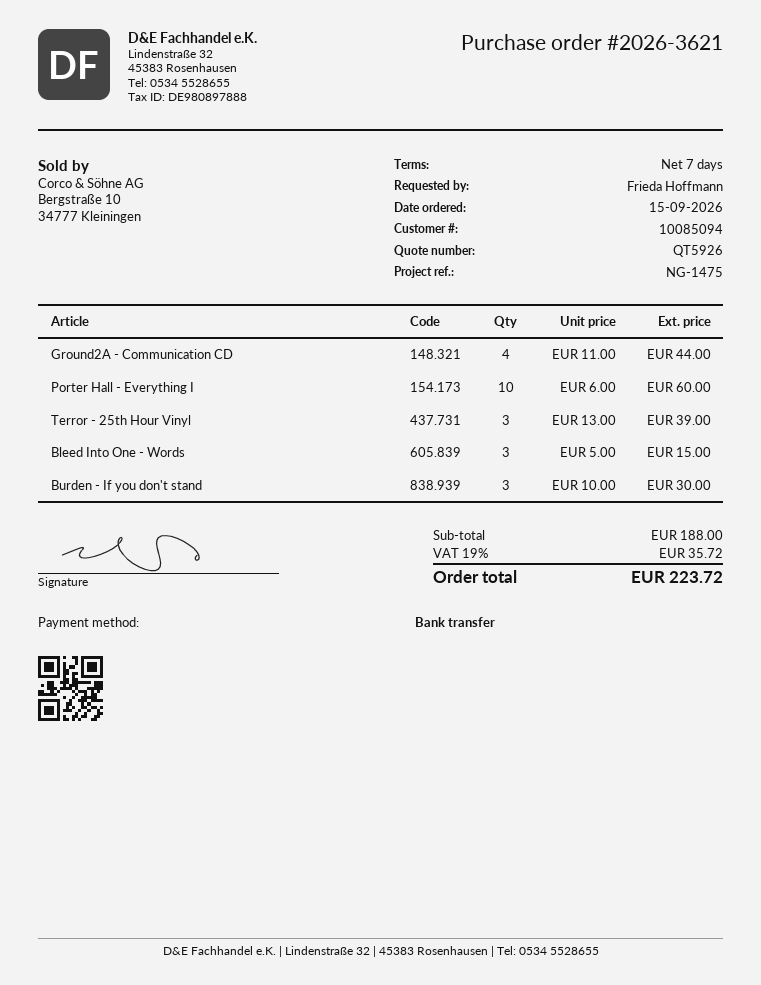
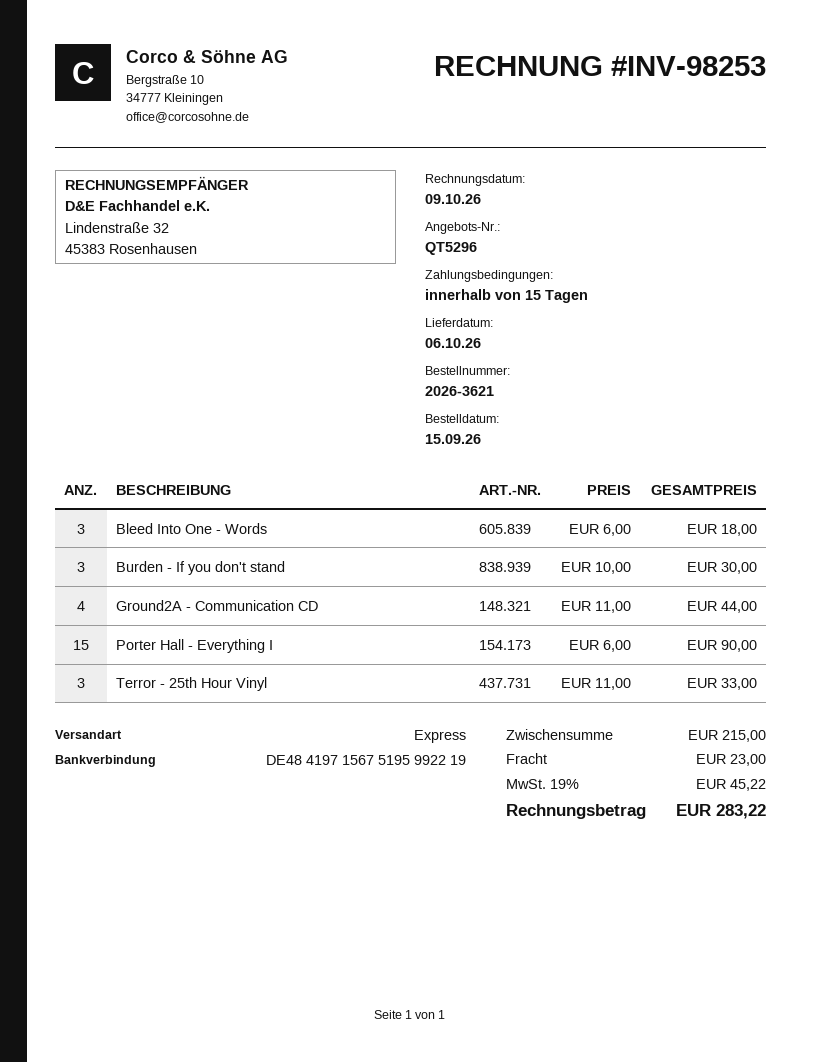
quote number: QT5926 -> QT5296
payment terms: 7 days -> 15 days
Porter Hall - Everything I: 10 x 6.00 = 60.00 -> 15 x 6.00 = 90.00
Terror - 25th Hour Vinyl: 3 x 13.00 = 39.00 -> 3 x 11.00 = 33.00
Bleed Into One - Words: 3 x 5.00 = 15.00 -> 3 x 6.00 = 18.00
subtotal: 188.00 -> 215.00
shipping: none -> 23.00
tax: 19% = 35.72 -> 19% = 45.22
total: 223.72 -> 283.22

